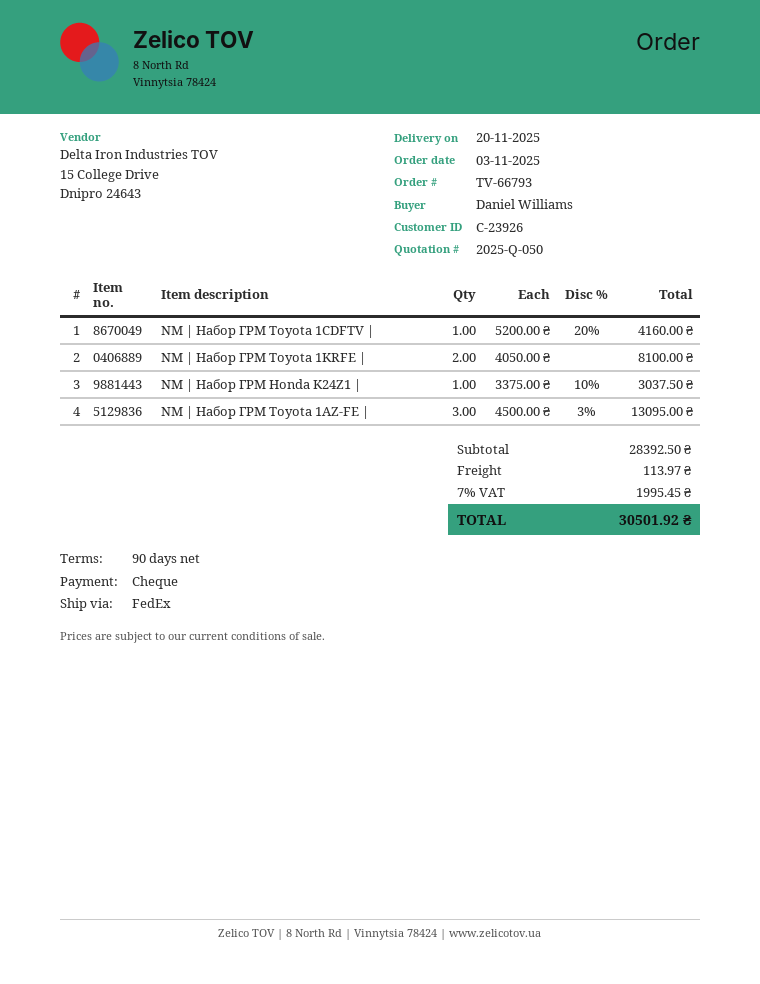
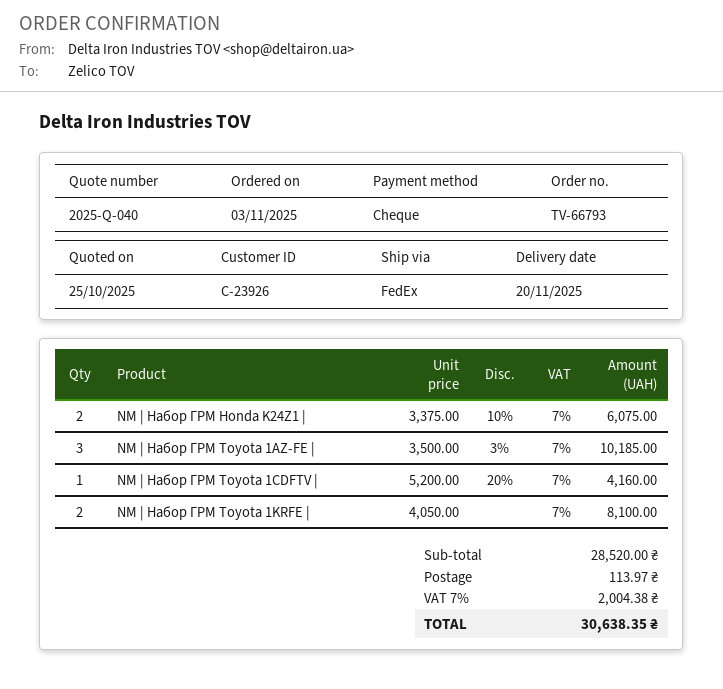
quote number: 2025-Q-050 -> 2025-Q-040
NM | Набор ГРМ Honda K24Z1 |: 1 x 3375.00 - 10% = 3037.50 -> 2 x 3375.00 - 10% = 6075.00
NM | Набор ГРМ Toyota 1AZ-FE |: 3 x 4500.00 - 3% = 13095.00 -> 3 x 3500.00 - 3% = 10185.00
subtotal: 28392.50 -> 28520.00
tax: 7% = 1995.45 -> 7% = 2004.38
total: 30501.92 -> 30638.35

